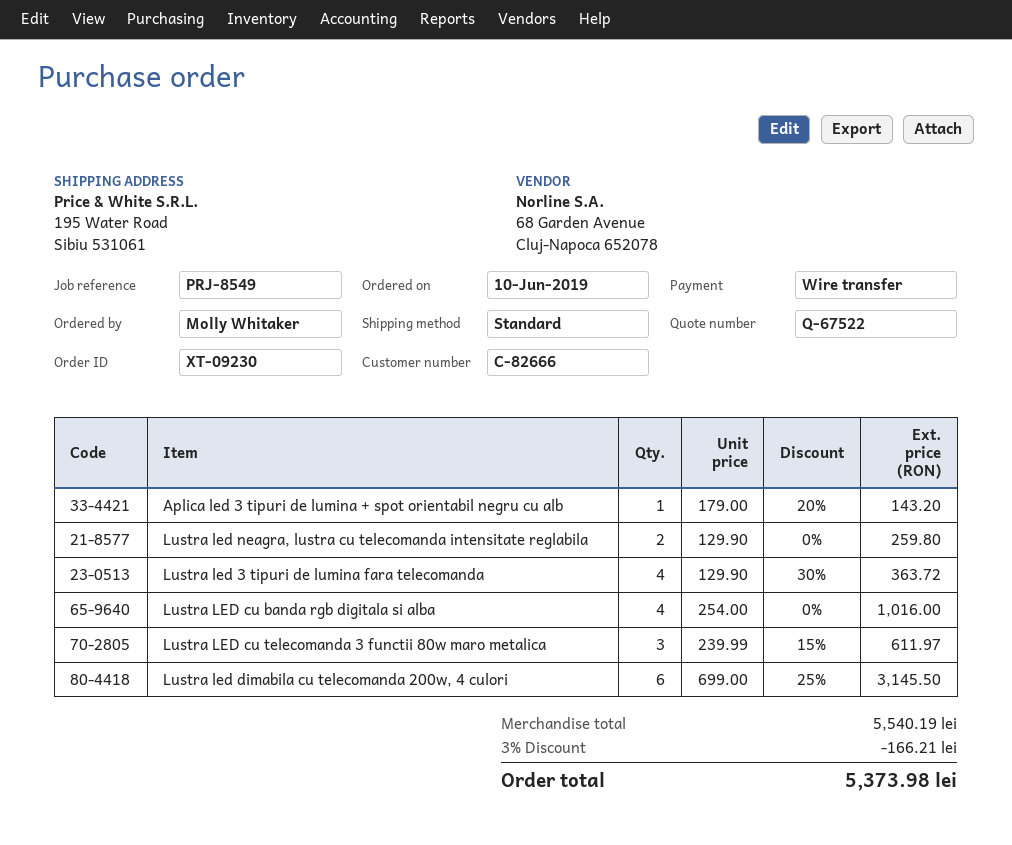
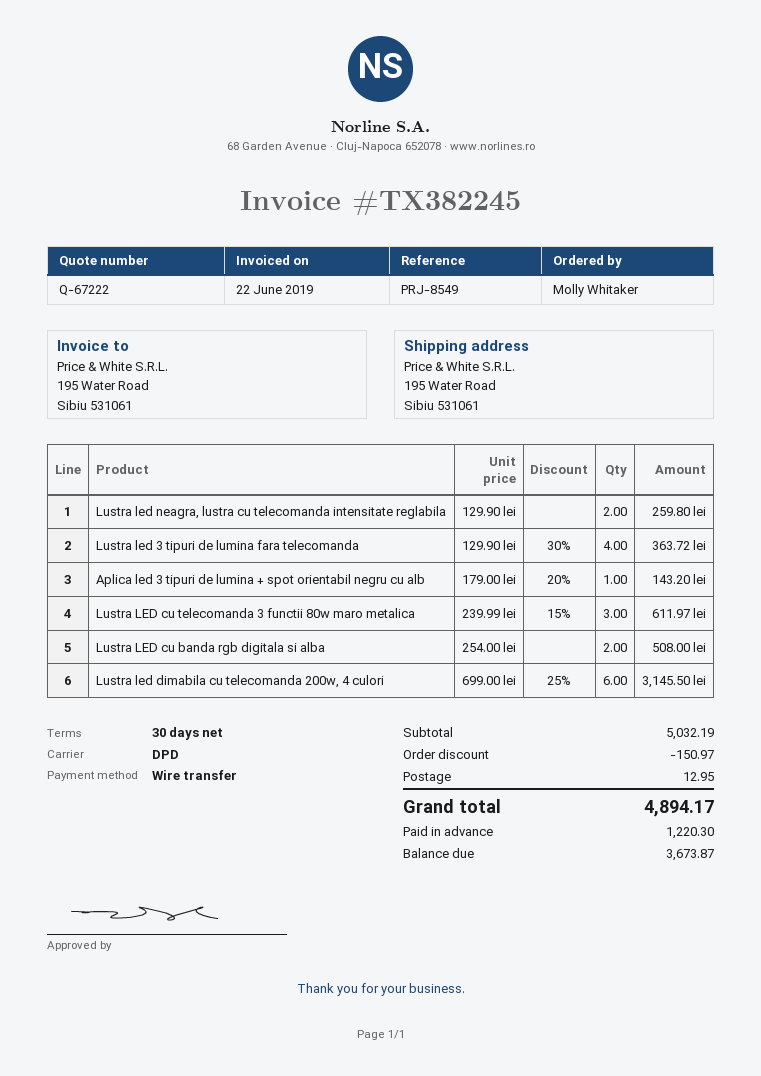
quote number: Q-67522 -> Q-67222
shipping method: standard -> DPD
Lustra LED cu banda rgb digitala si alba: 4 x 254.00 = 1016.00 -> 2 x 254.00 = 508.00
subtotal: 5540.19 -> 5032.19
discount: 166.21 -> 150.97
shipping: none -> 12.95
total: 5373.98 -> 4894.17

